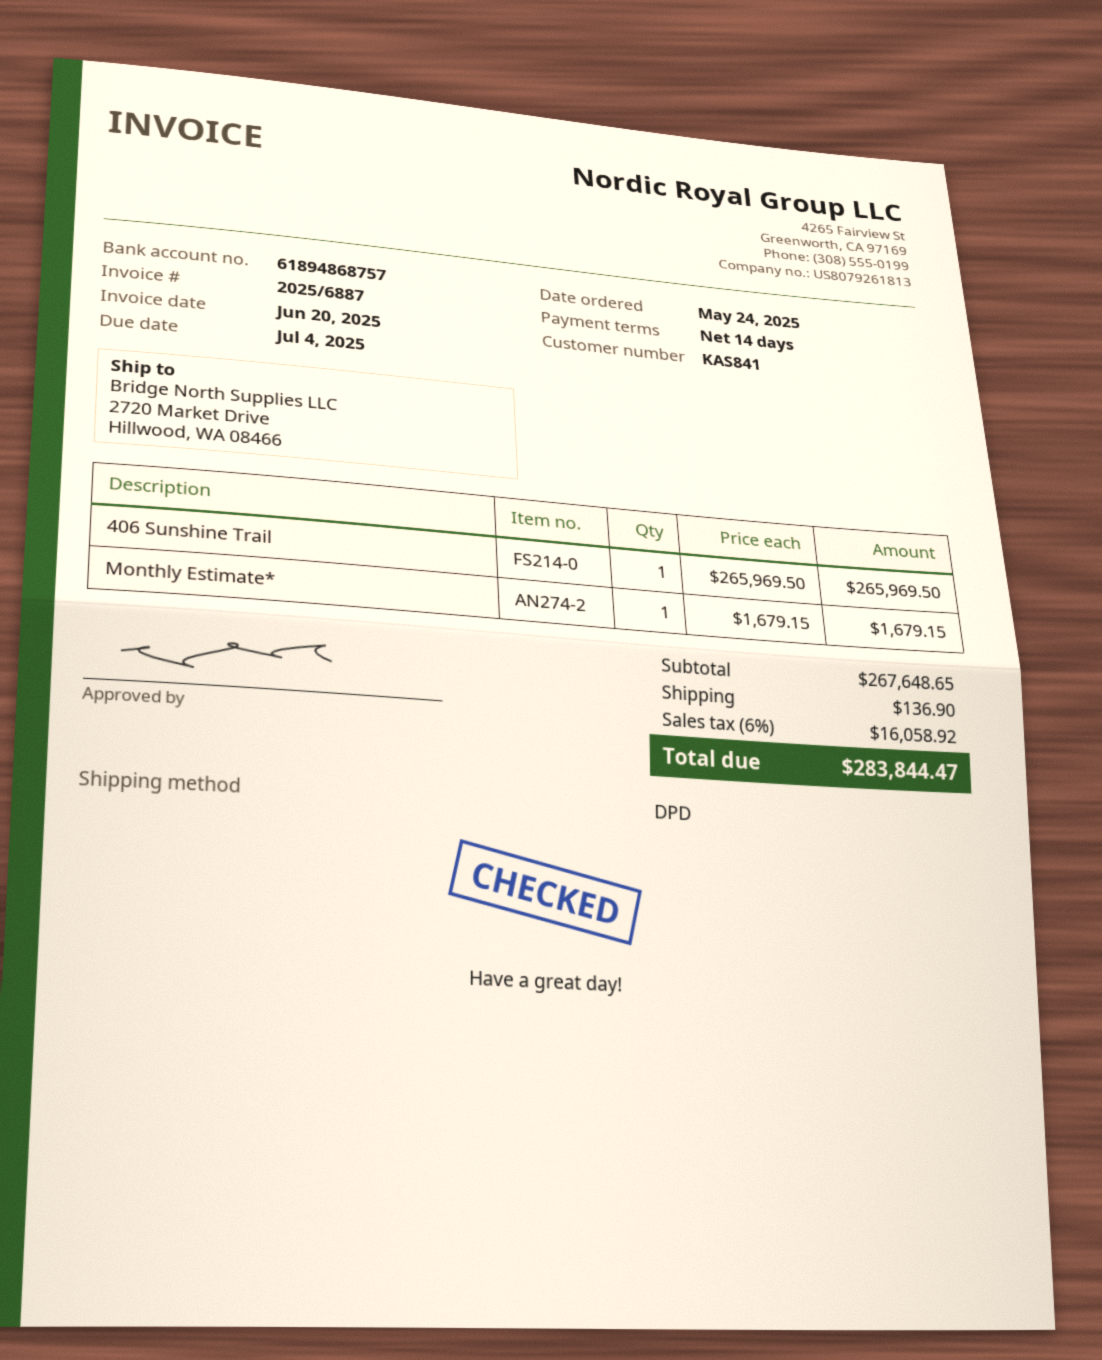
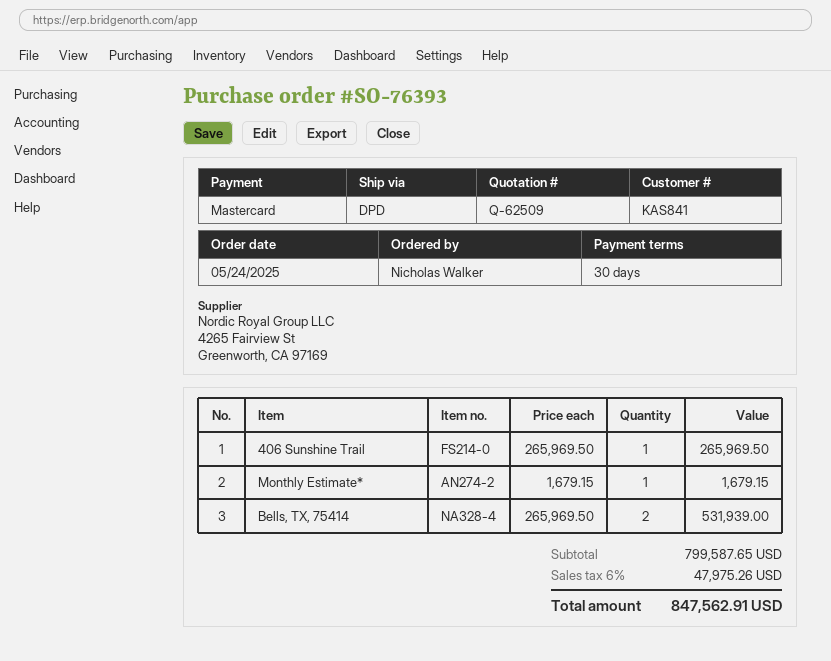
payment terms: 14 days -> 30 days
Bells, TX, 75414: none -> 2 x 265969.50 = 531939.00
subtotal: 267648.65 -> 799587.65
shipping: 136.90 -> none
tax: 6% = 16058.92 -> 6% = 47975.26
total: 283844.47 -> 847562.91

